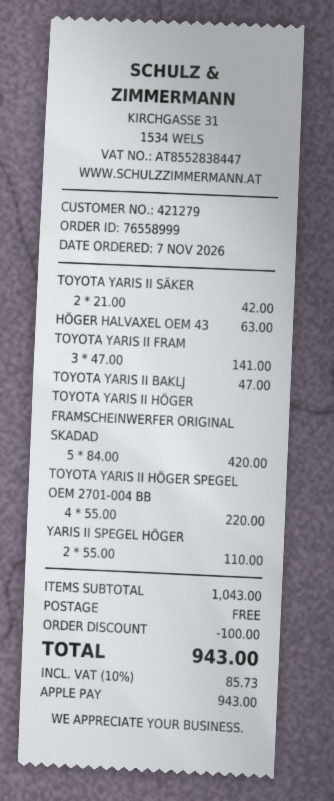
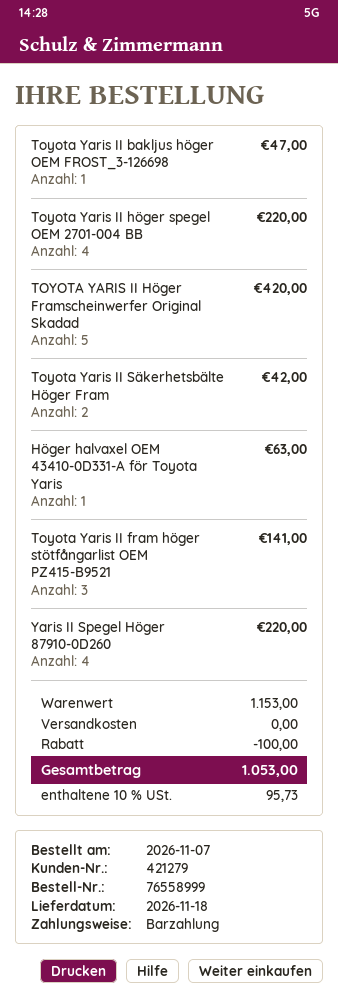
payment method: Apple Pay -> cash
YARIS II SPEGEL HÖGER: 2 for 110.00 -> 4 for 220.00
subtotal: 1043.00 -> 1153.00
tax: 10% = 85.73 -> 10% = 95.73
total: 943.00 -> 1053.00

